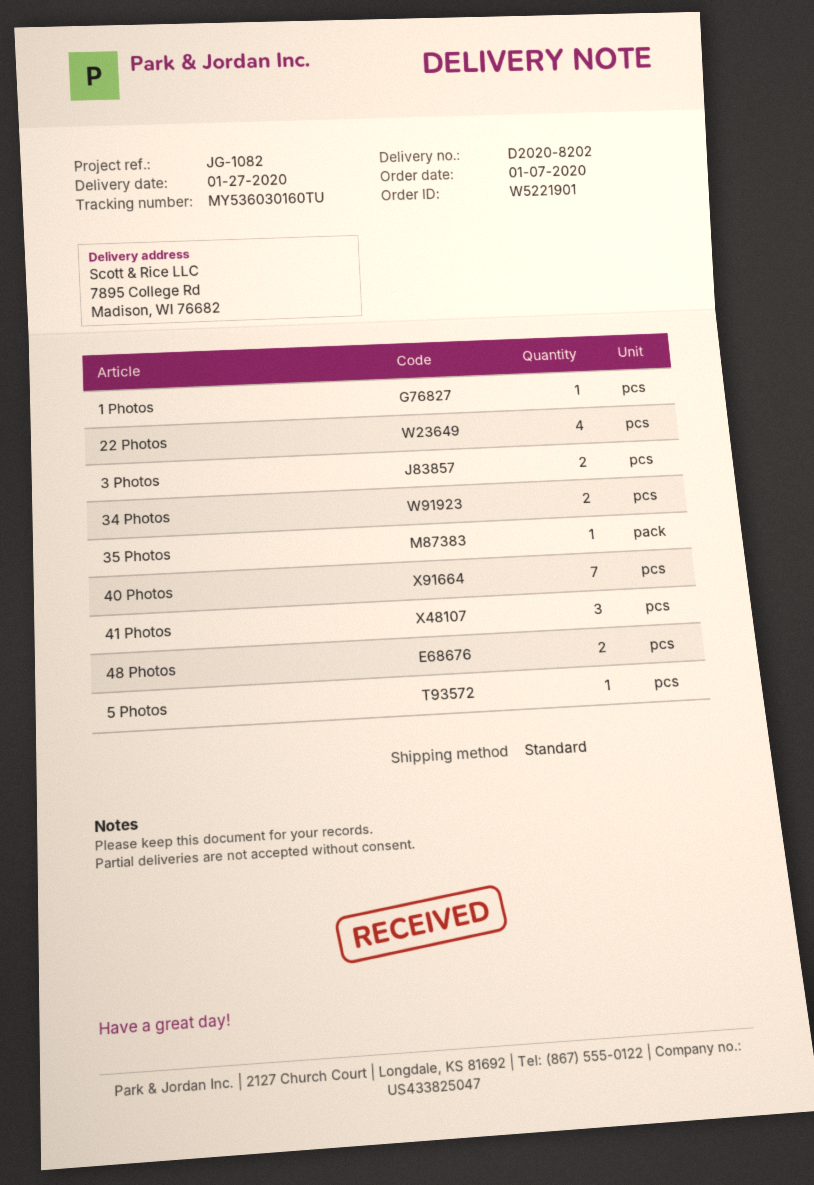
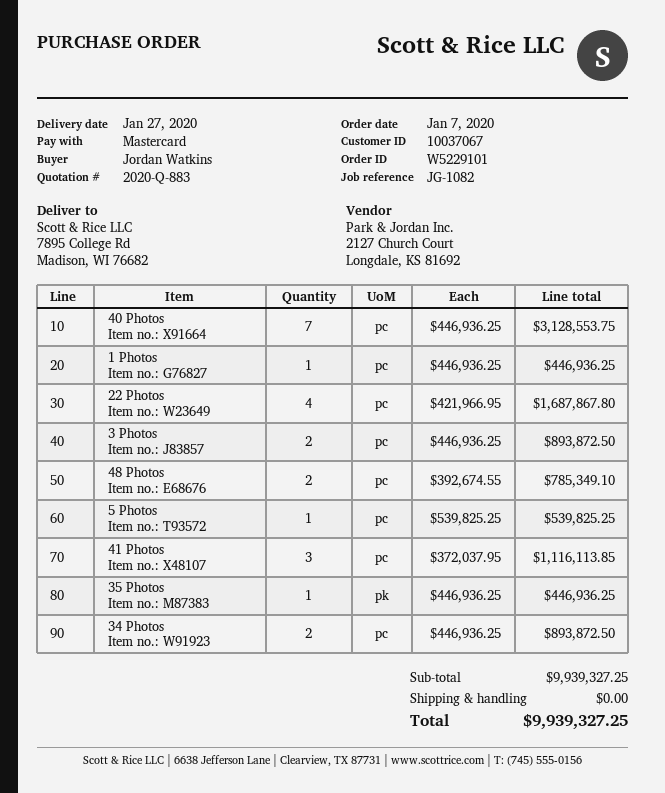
order number: W5221901 -> W5229101

